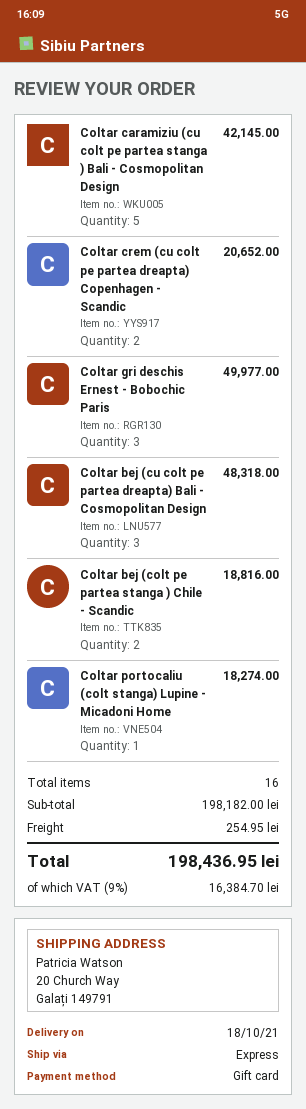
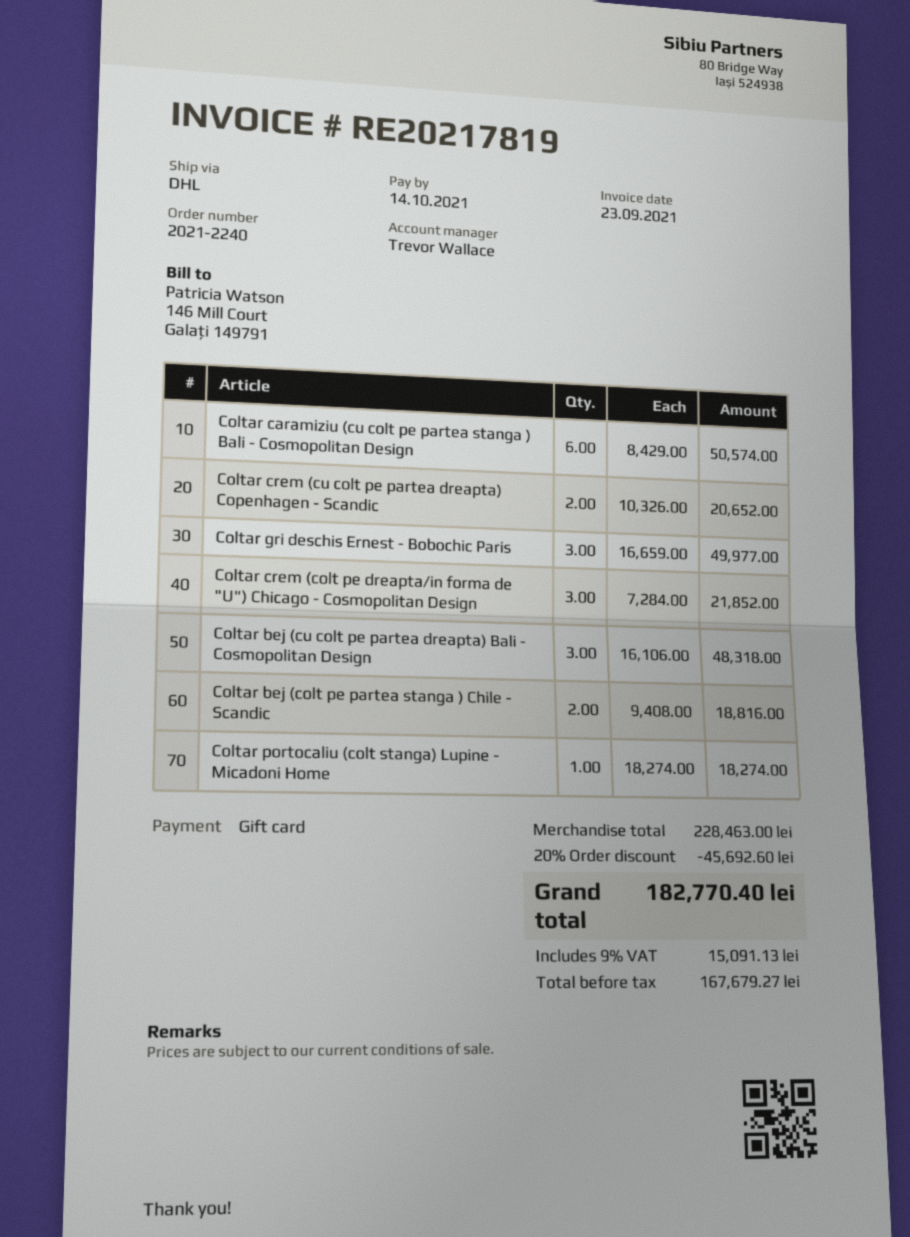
shipping method: express -> DHL
Coltar caramiziu (cu colt pe partea stanga ) Bali - Cosmopolitan Design: 5 for 42145.00 -> 6 for 50574.00
Coltar crem (colt pe dreapta/in forma de "U") Chicago - Cosmopolitan Design: none -> 3 for 21852.00
subtotal: 198182.00 -> 228463.00
discount: none -> 20% = 45692.60
shipping: 254.95 -> none
tax: 9% = 16384.70 -> 9% = 15091.13
total: 198436.95 -> 182770.40

